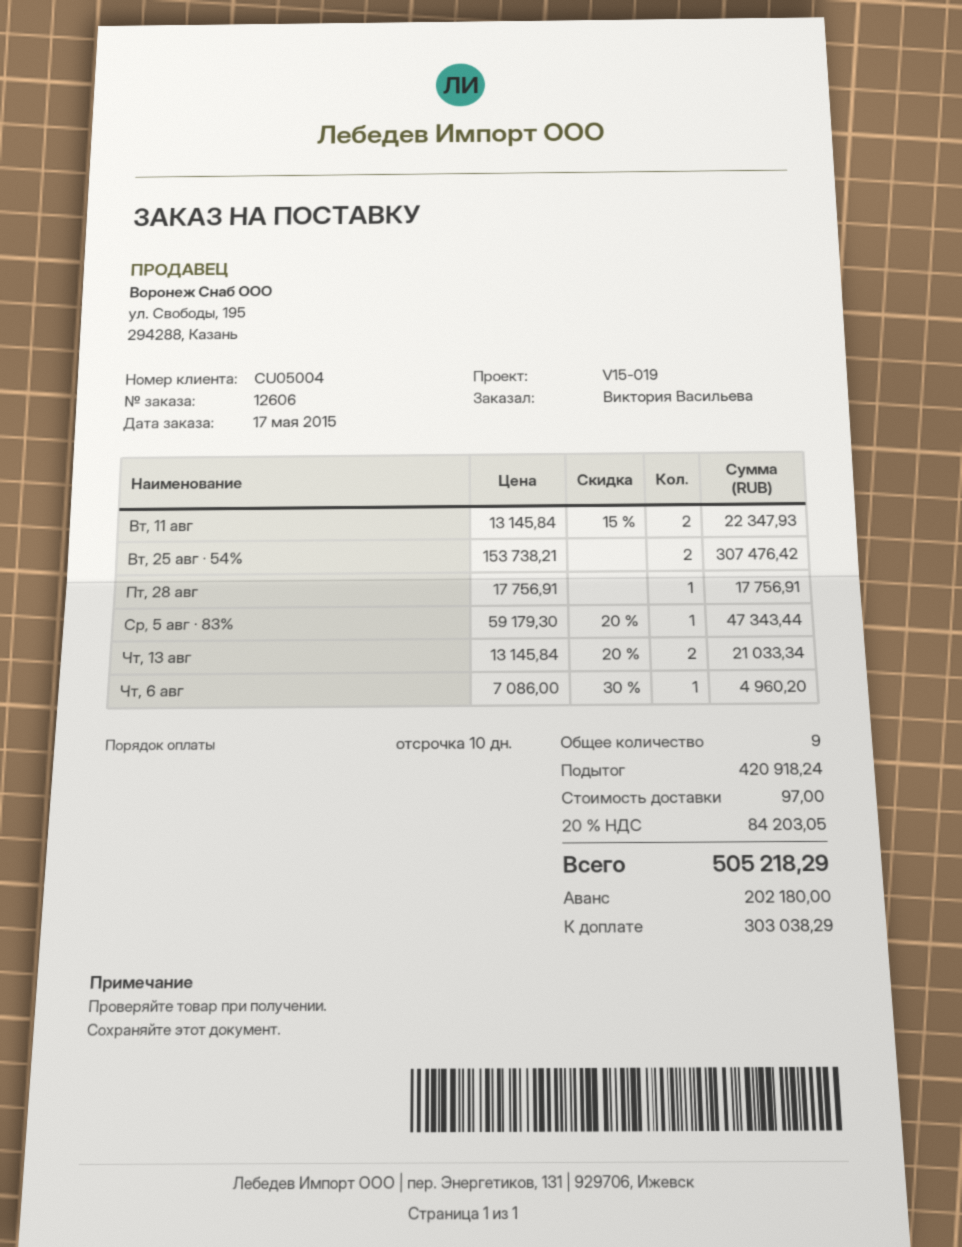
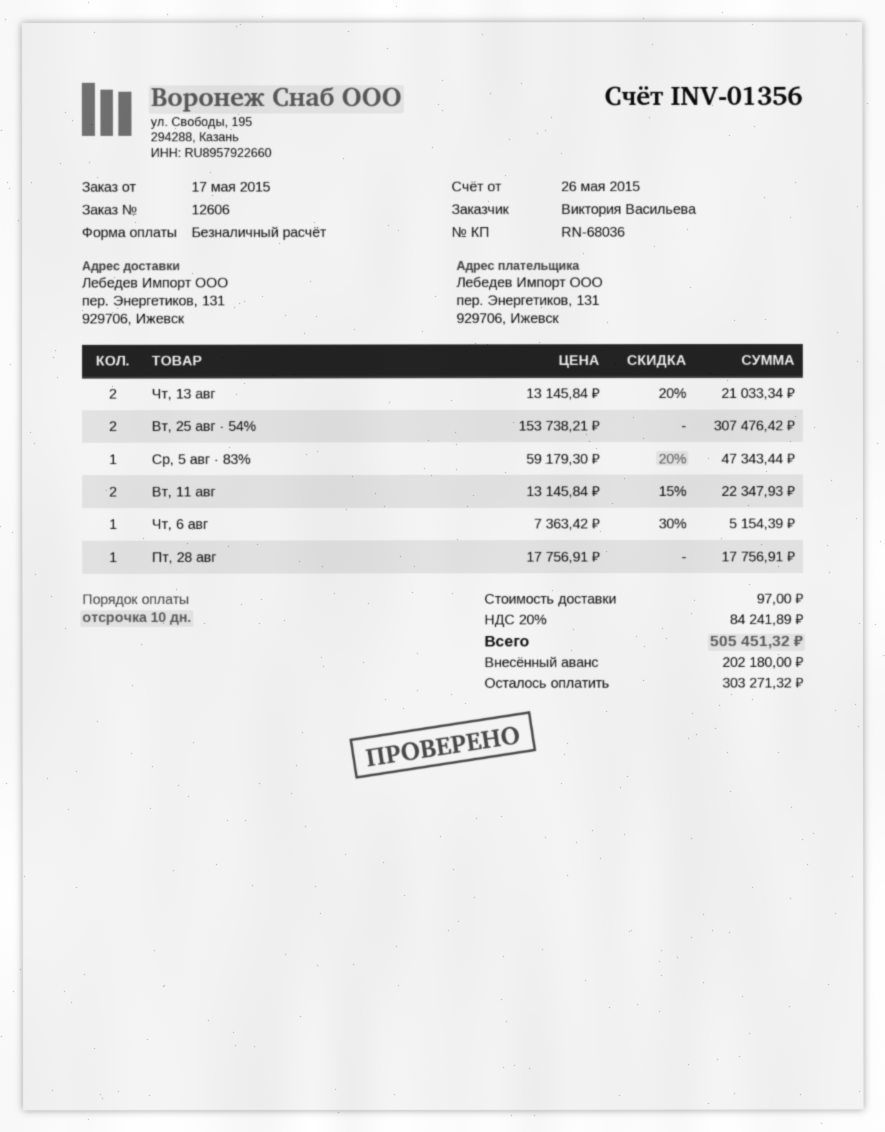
Чт, 6 авг: 1 x 7086.00 - 30% = 4960.20 -> 1 x 7363.42 - 30% = 5154.39
tax: 20% = 84203.05 -> 20% = 84241.89
total: 505218.29 -> 505451.32
balance: 303038.29 -> 303271.32

